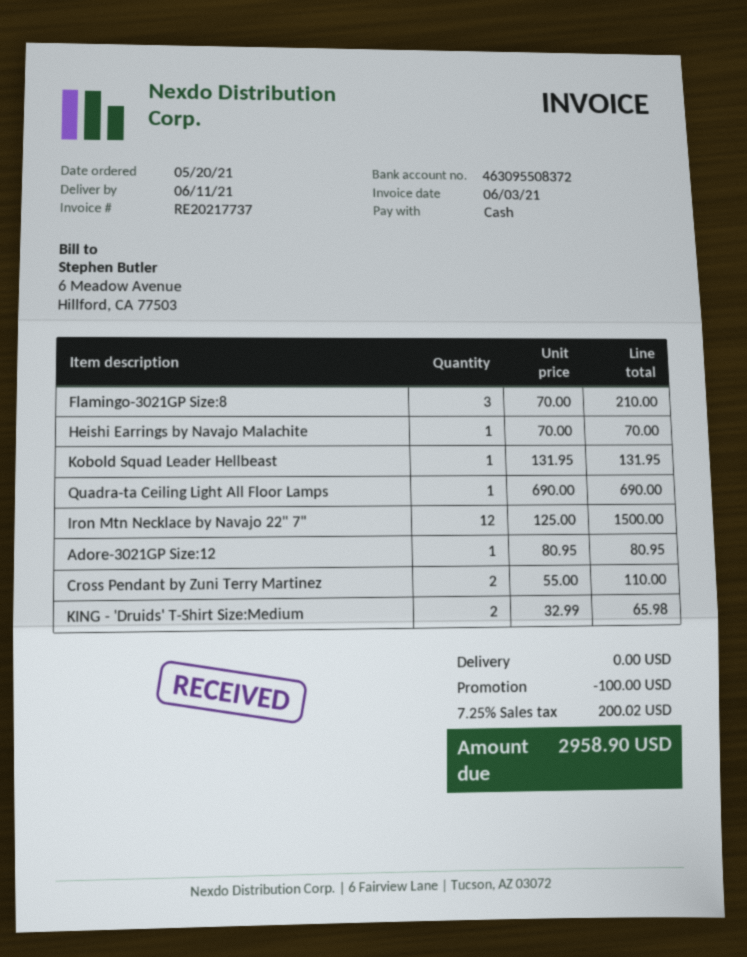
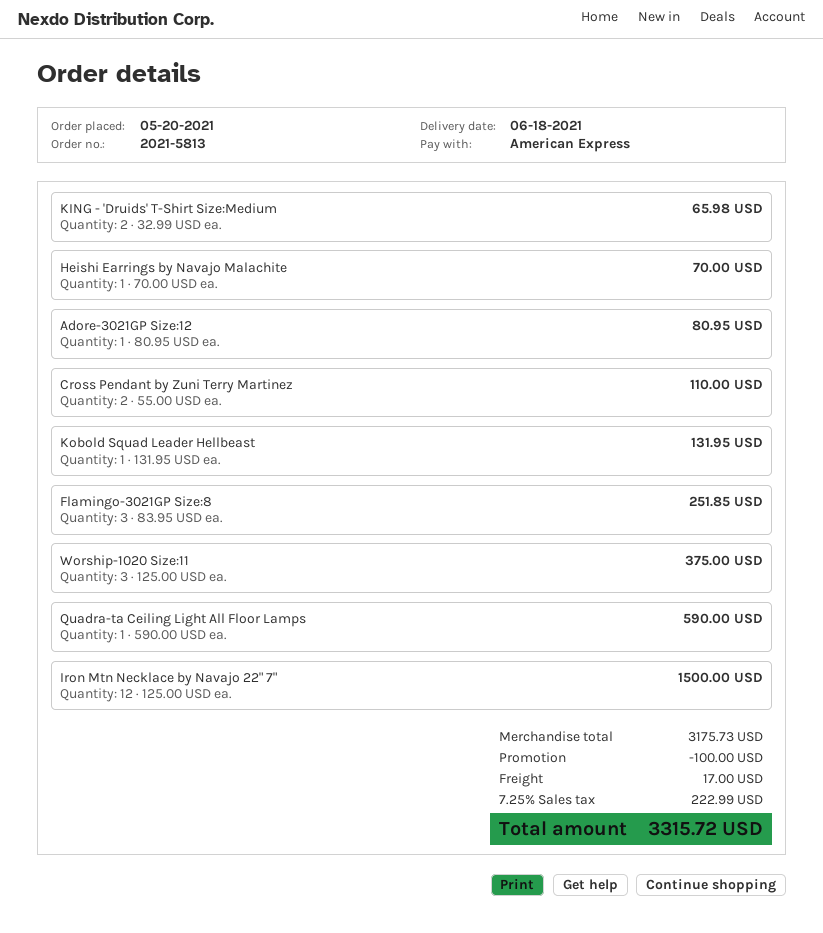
delivery date: 2021-06-11 -> 2021-06-18
payment method: cash -> American Express
Flamingo-3021GP Size:8: 3 x 70.00 = 210.00 -> 3 x 83.95 = 251.85
Quadra-ta Ceiling Light All Floor Lamps: 1 x 690.00 = 690.00 -> 1 x 590.00 = 590.00
Worship-1020 Size:11: none -> 3 x 125.00 = 375.00
shipping: 0.00 -> 17.00
tax: 7.25% = 200.02 -> 7.25% = 222.99
total: 2958.90 -> 3315.72

